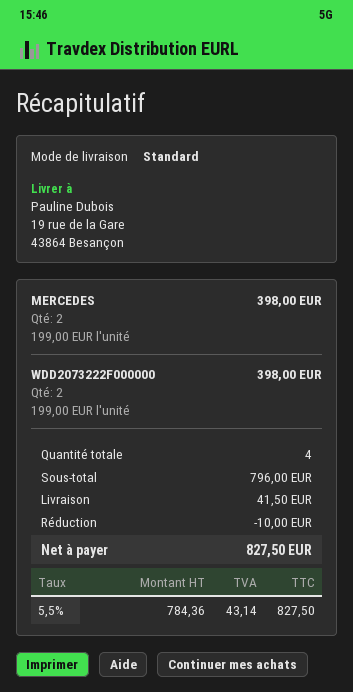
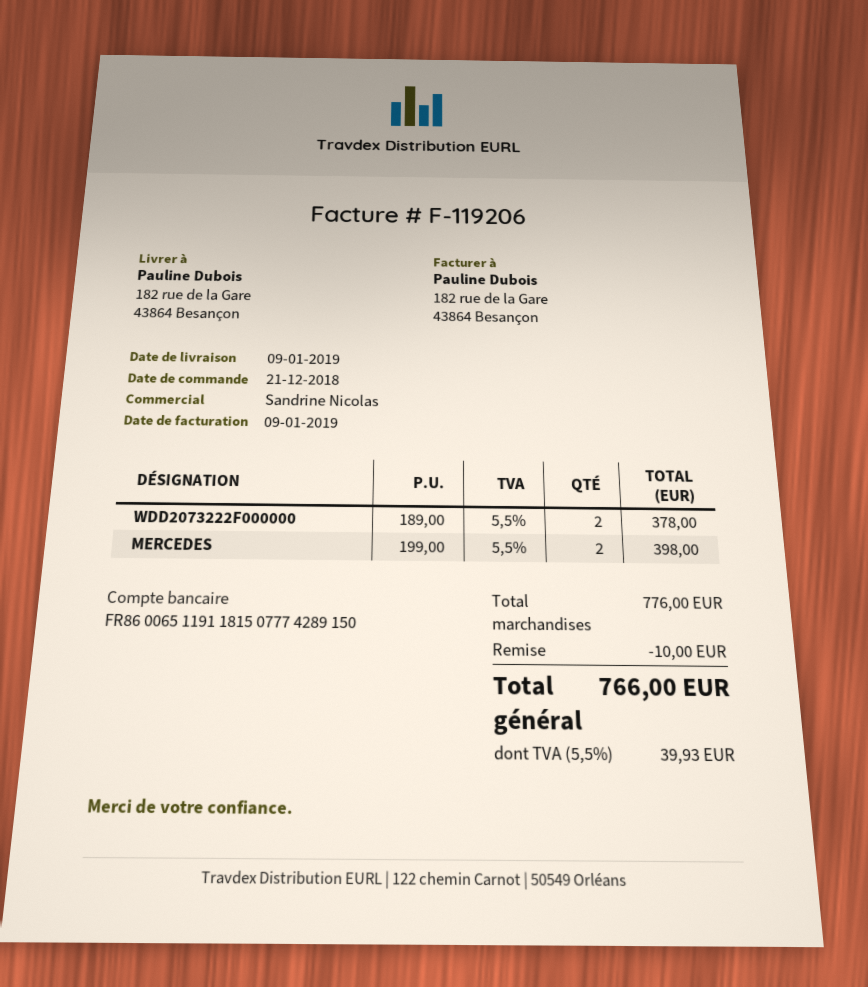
ship to: 19 rue de la Gare, 43864 Besançon -> 182 rue de la Gare, 43864 Besançon
WDD2073222F000000: 2 x 199.00 = 398.00 -> 2 x 189.00 = 378.00
subtotal: 796.00 -> 776.00
shipping: 41.50 -> none
tax: 5.5% = 43.14 -> 5.5% = 39.93
total: 827.50 -> 766.00

